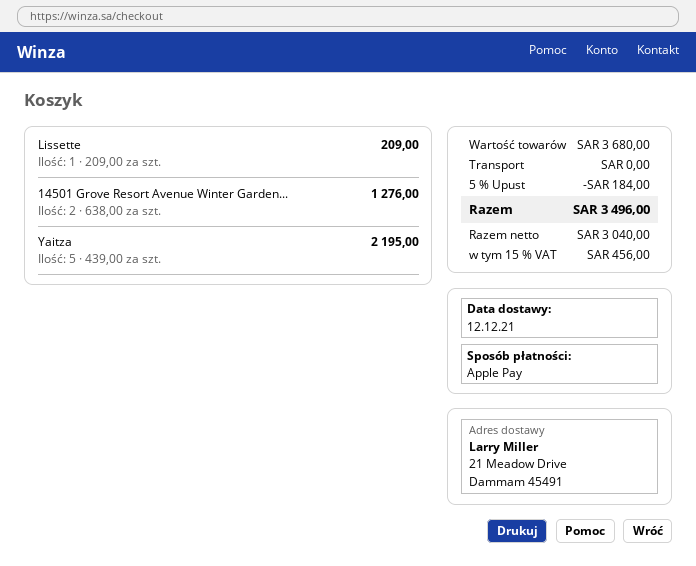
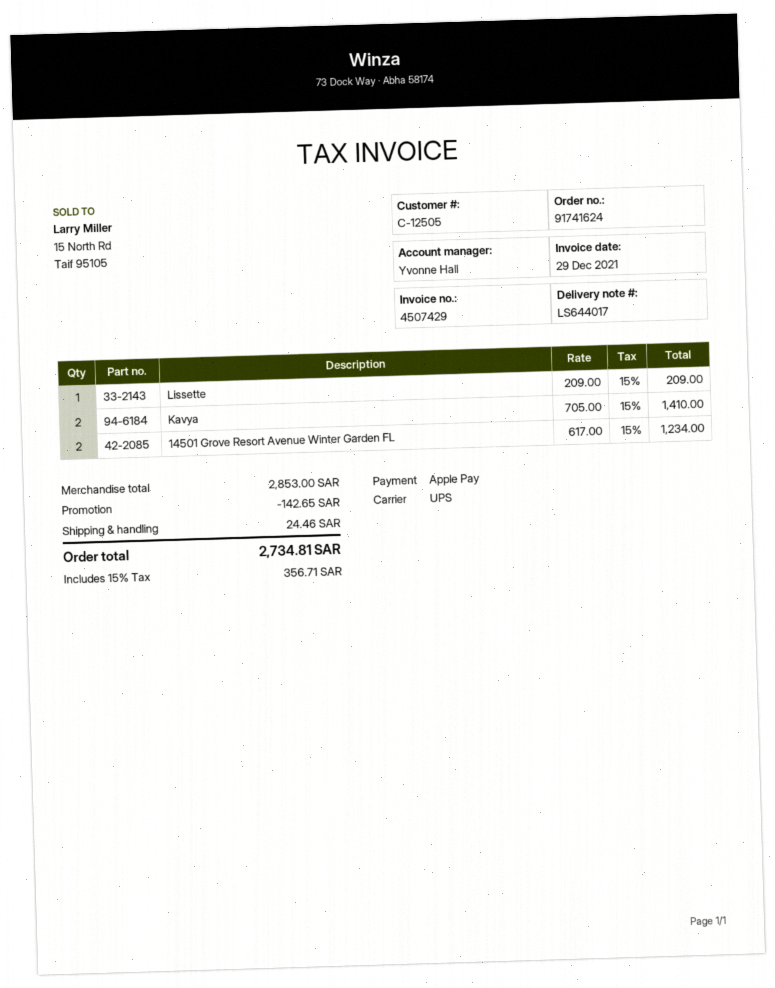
14501 Grove Resort Avenue Winter Garden...: 2 x 638.00 = 1276.00 -> 2 x 617.00 = 1234.00
Yaitza: 5 x 439.00 = 2195.00 -> none
Kavya: none -> 2 x 705.00 = 1410.00
subtotal: 3680.00 -> 2853.00
discount: 184.00 -> 142.65
shipping: 0.00 -> 24.46
tax: 15% = 456.00 -> 15% = 356.71
total: 3496.00 -> 2734.81

